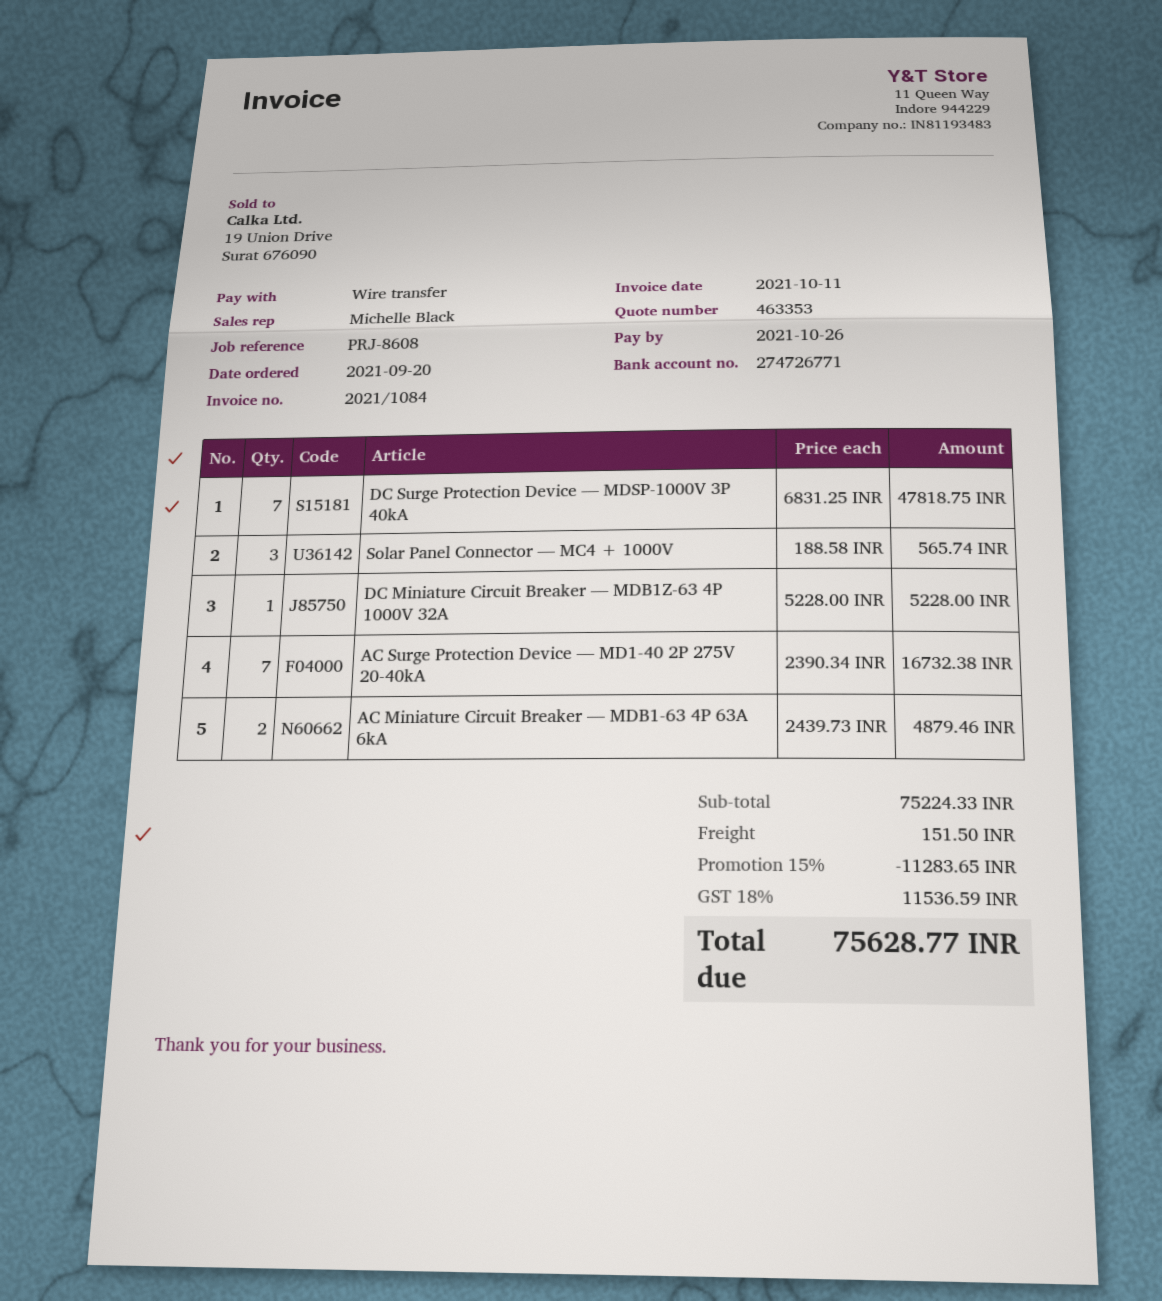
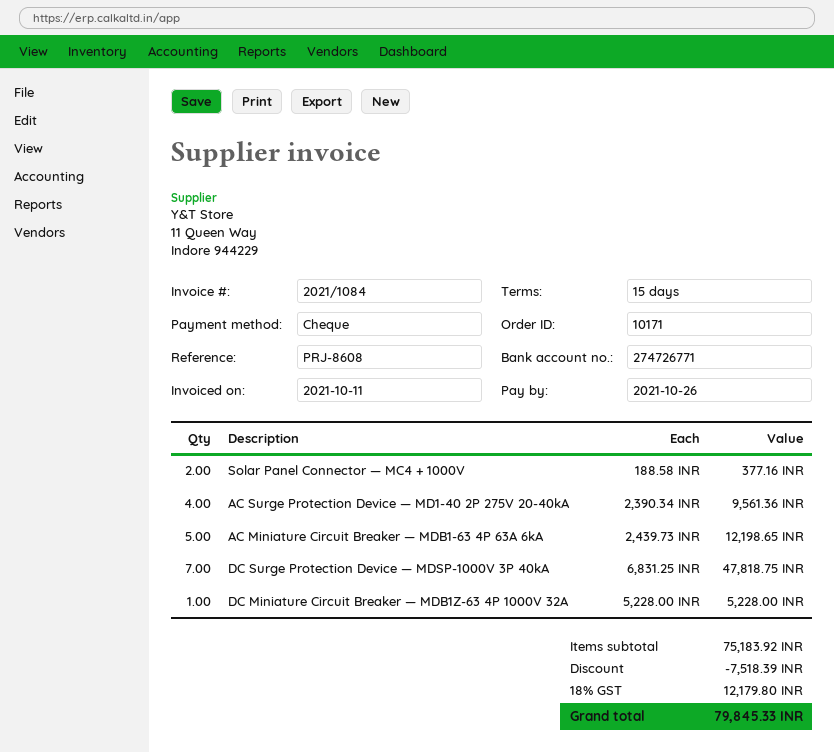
payment method: bank transfer -> cheque
Solar Panel Connector — MC4 + 1000V: 3 x 188.58 = 565.74 -> 2 x 188.58 = 377.16
AC Surge Protection Device — MD1-40 2P 275V 20-40kA: 7 x 2390.34 = 16732.38 -> 4 x 2390.34 = 9561.36
AC Miniature Circuit Breaker — MDB1-63 4P 63A 6kA: 2 x 2439.73 = 4879.46 -> 5 x 2439.73 = 12198.65
subtotal: 75224.33 -> 75183.92
discount: 11283.65 -> 7518.39
shipping: 151.50 -> none
tax: 18% = 11536.59 -> 18% = 12179.80
total: 75628.77 -> 79845.33

